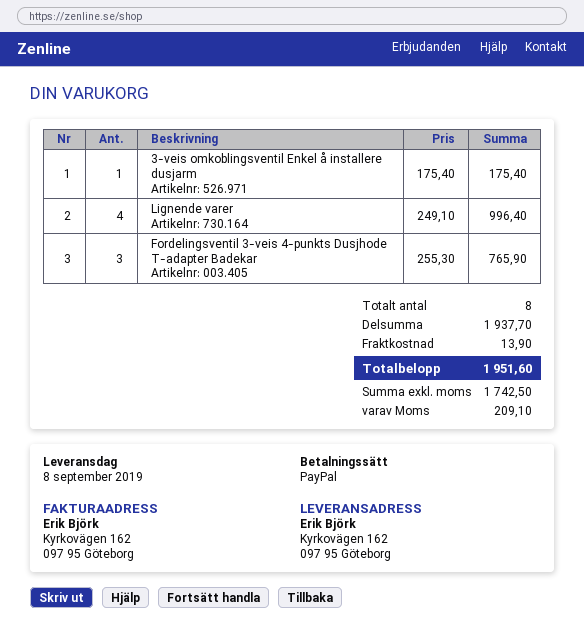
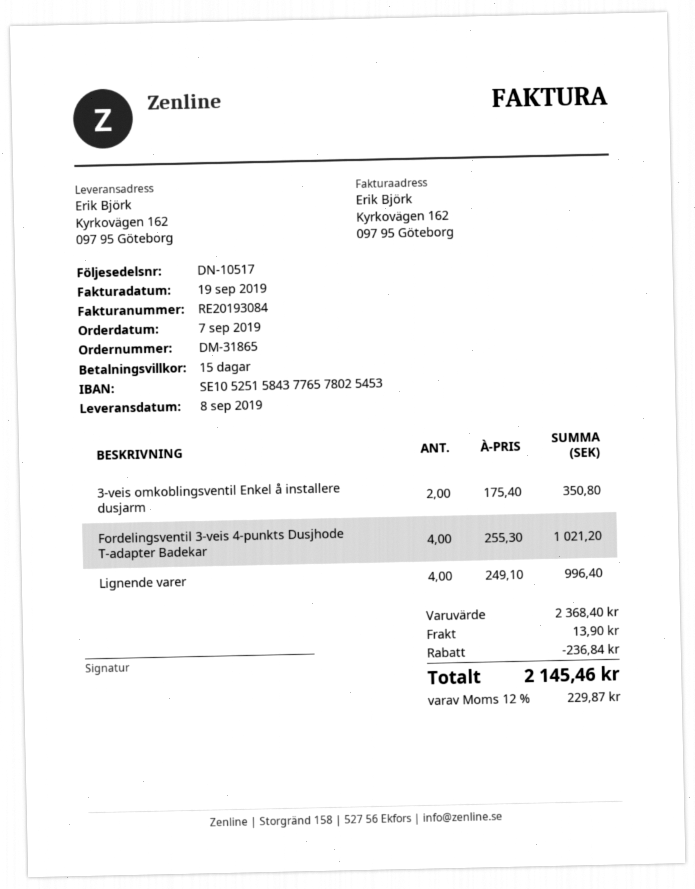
3-veis omkoblingsventil Enkel å installere dusjarm: 1 x 175.40 = 175.40 -> 2 x 175.40 = 350.80
Fordelingsventil 3-veis 4-punkts Dusjhode T-adapter Badekar: 3 x 255.30 = 765.90 -> 4 x 255.30 = 1021.20
subtotal: 1937.70 -> 2368.40
discount: none -> 236.84
tax: 209.10 -> 229.87
total: 1951.60 -> 2145.46

